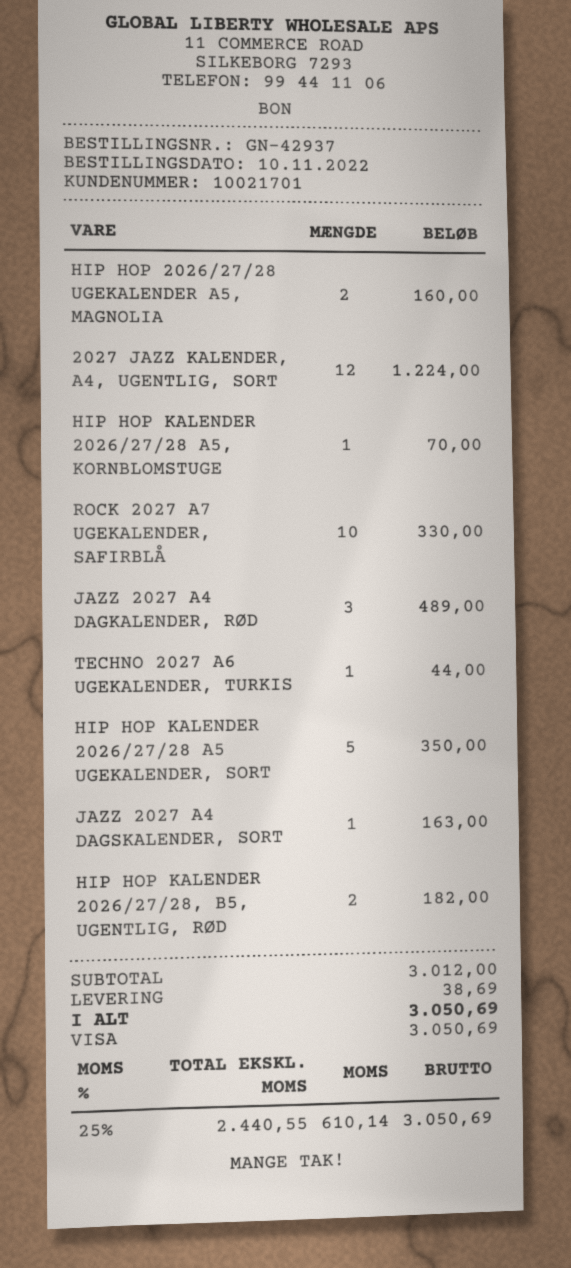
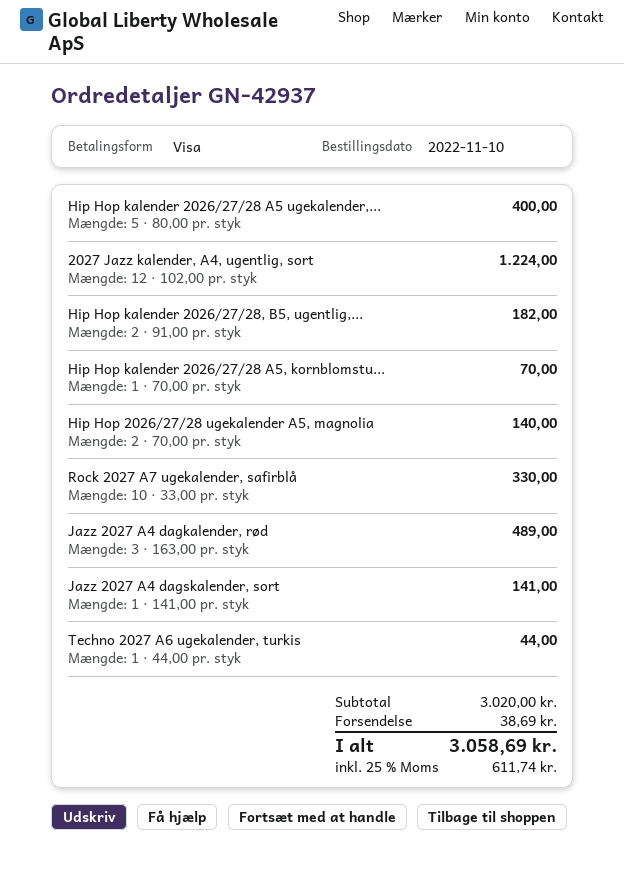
HIP HOP 2026/27/28 UGEKALENDER A5, MAGNOLIA: 2 for 160.00 -> 2 for 140.00
HIP HOP KALENDER 2026/27/28 A5 UGEKALENDER, SORT: 5 for 350.00 -> 5 for 400.00
JAZZ 2027 A4 DAGSKALENDER, SORT: 1 for 163.00 -> 1 for 141.00
subtotal: 3012.00 -> 3020.00
tax: 25% = 610.14 -> 25% = 611.74
total: 3050.69 -> 3058.69

